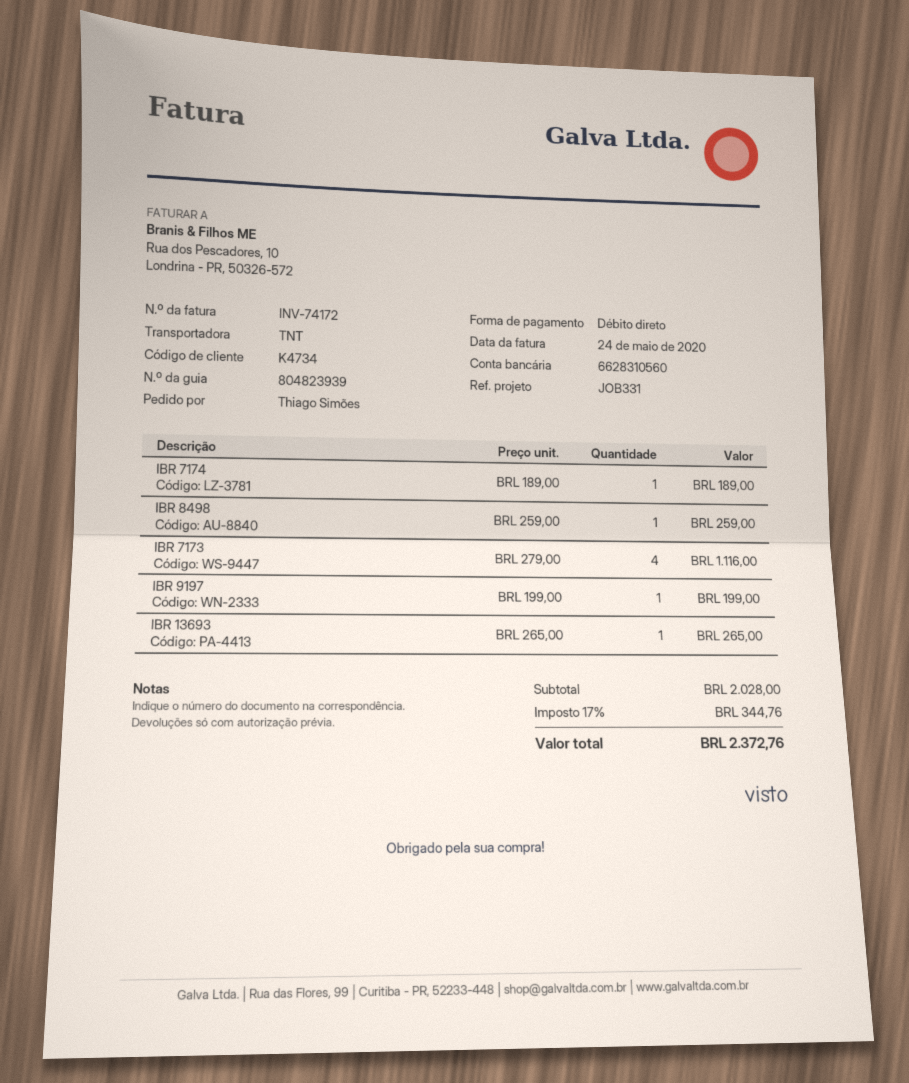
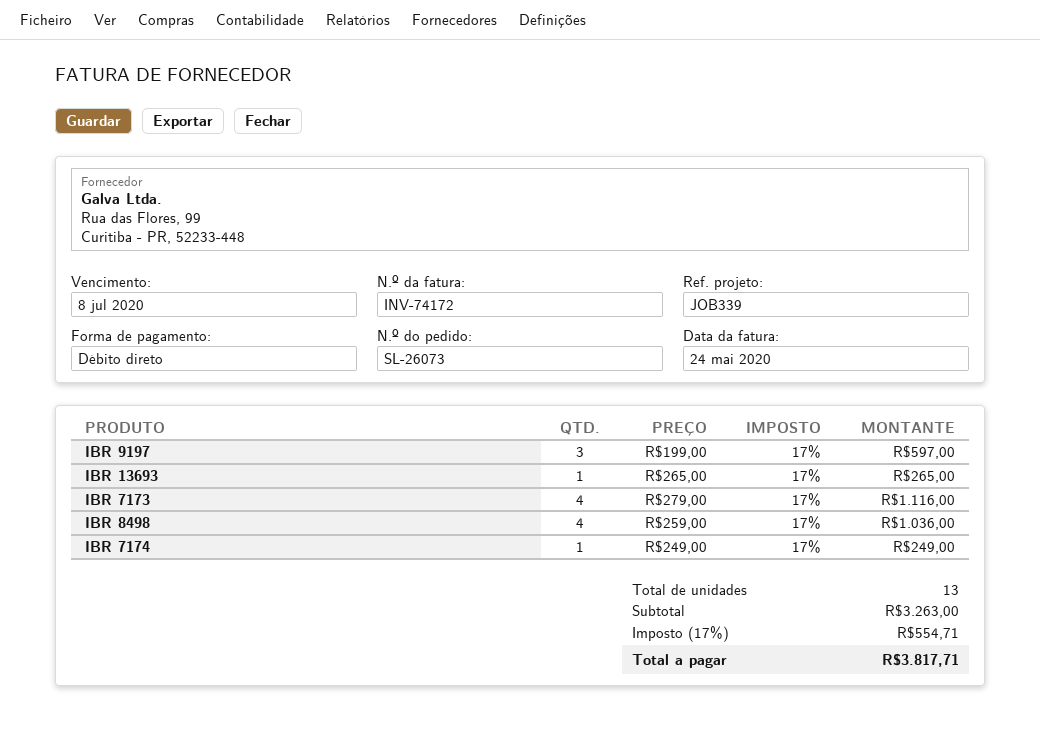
reference: JOB331 -> JOB339
IBR 7174: 1 x 189.00 = 189.00 -> 1 x 249.00 = 249.00
IBR 8498: 1 x 259.00 = 259.00 -> 4 x 259.00 = 1036.00
IBR 9197: 1 x 199.00 = 199.00 -> 3 x 199.00 = 597.00
subtotal: 2028.00 -> 3263.00
tax: 17% = 344.76 -> 17% = 554.71
total: 2372.76 -> 3817.71

